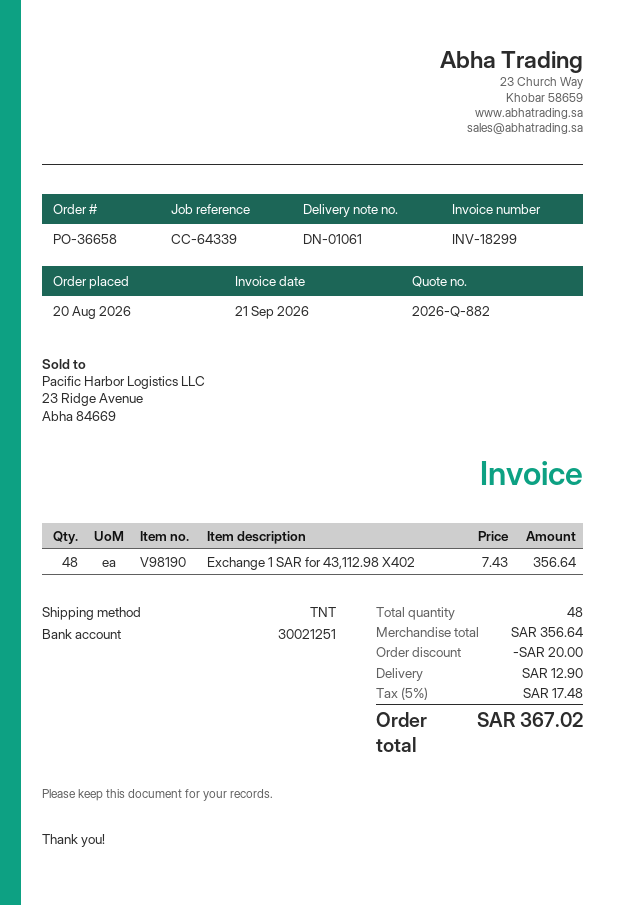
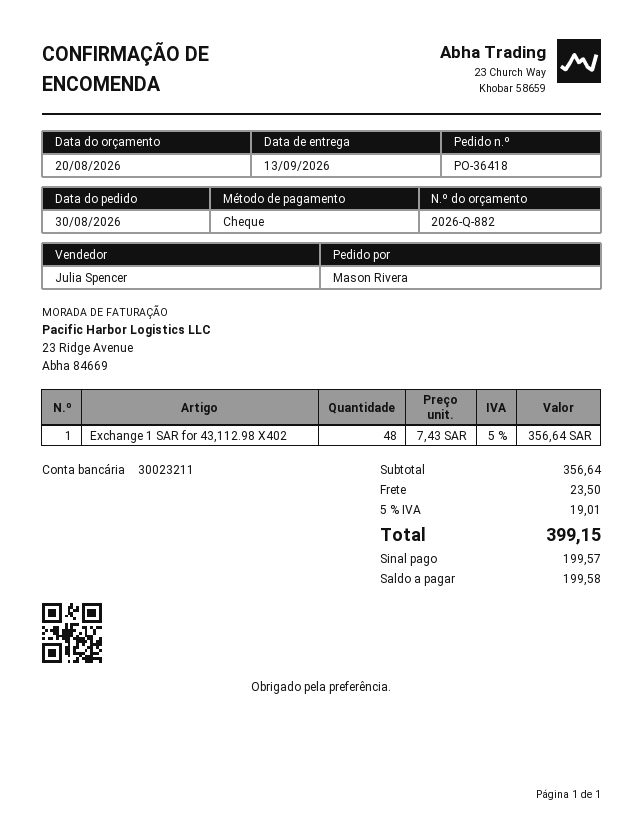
order number: PO-36658 -> PO-36418
order date: 2026-08-20 -> 2026-08-30
bank account: 30021251 -> 30023211
discount: 20.00 -> none
shipping: 12.90 -> 23.50
tax: 5% = 17.48 -> 5% = 19.01
total: 367.02 -> 399.15

